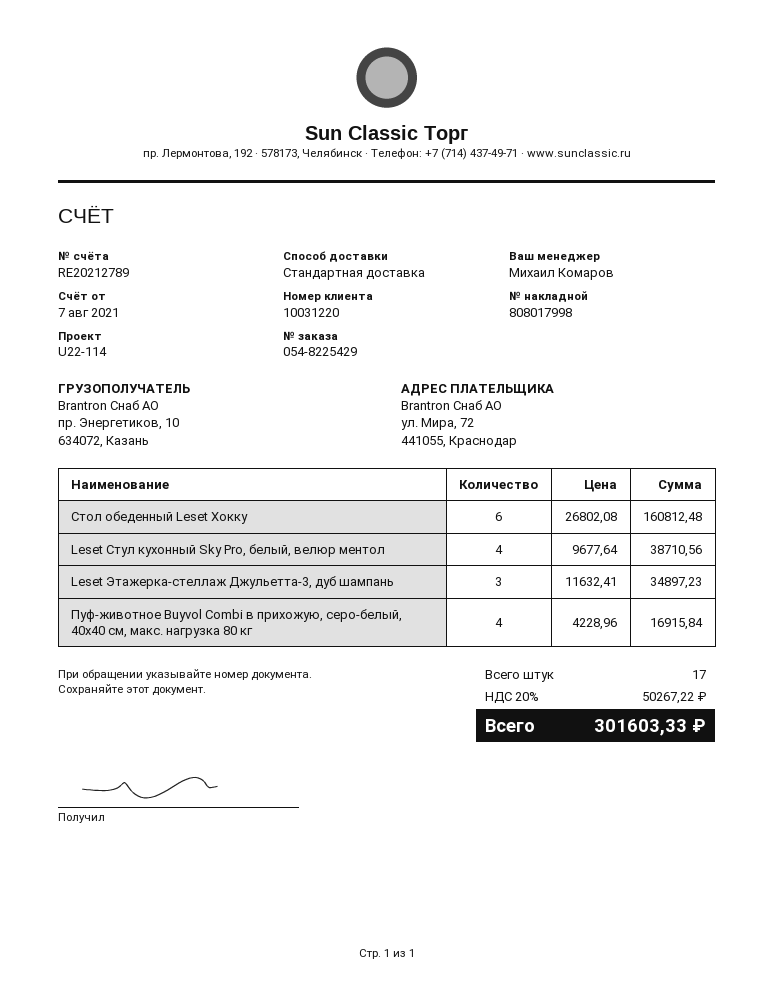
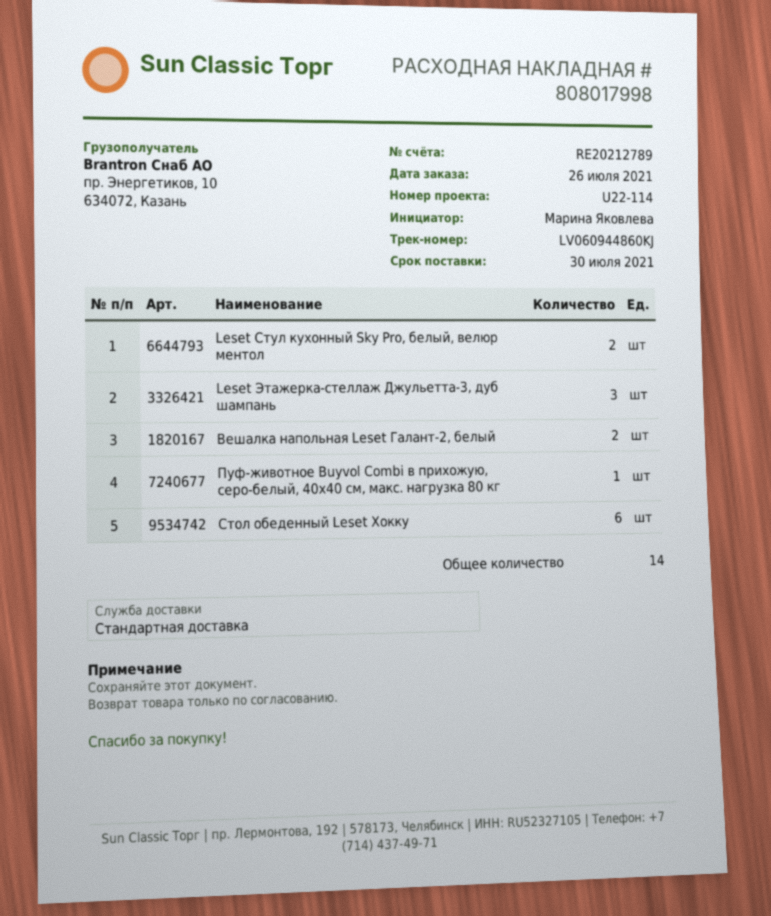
Leset Стул кухонный Sky Pro, белый, велюр ментол: 4 -> 2
Пуф-животное Buyvol Combi в прихожую, серо-белый, 40x40 см, макс. нагрузка 80 кг: 4 -> 1
Вешалка напольная Leset Галант-2, белый: none -> 2
total quantity: 17 -> 14

